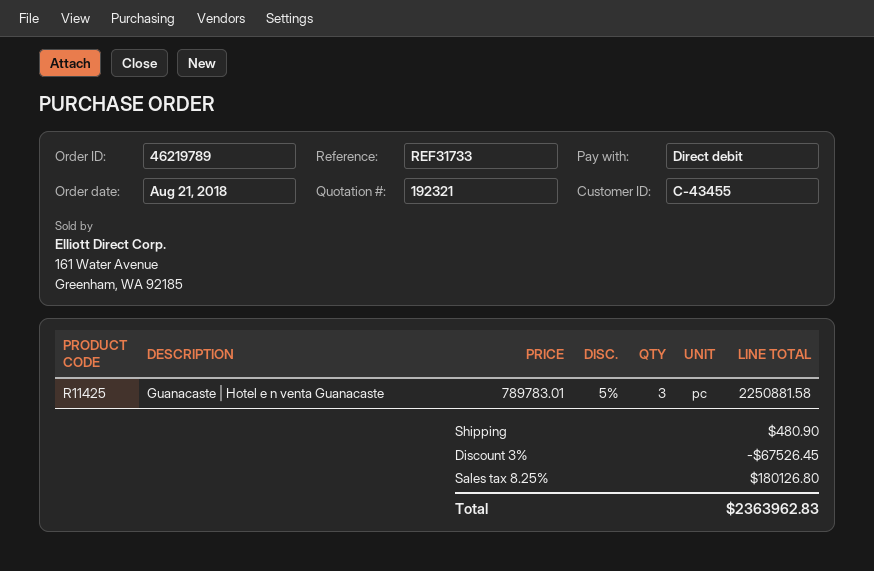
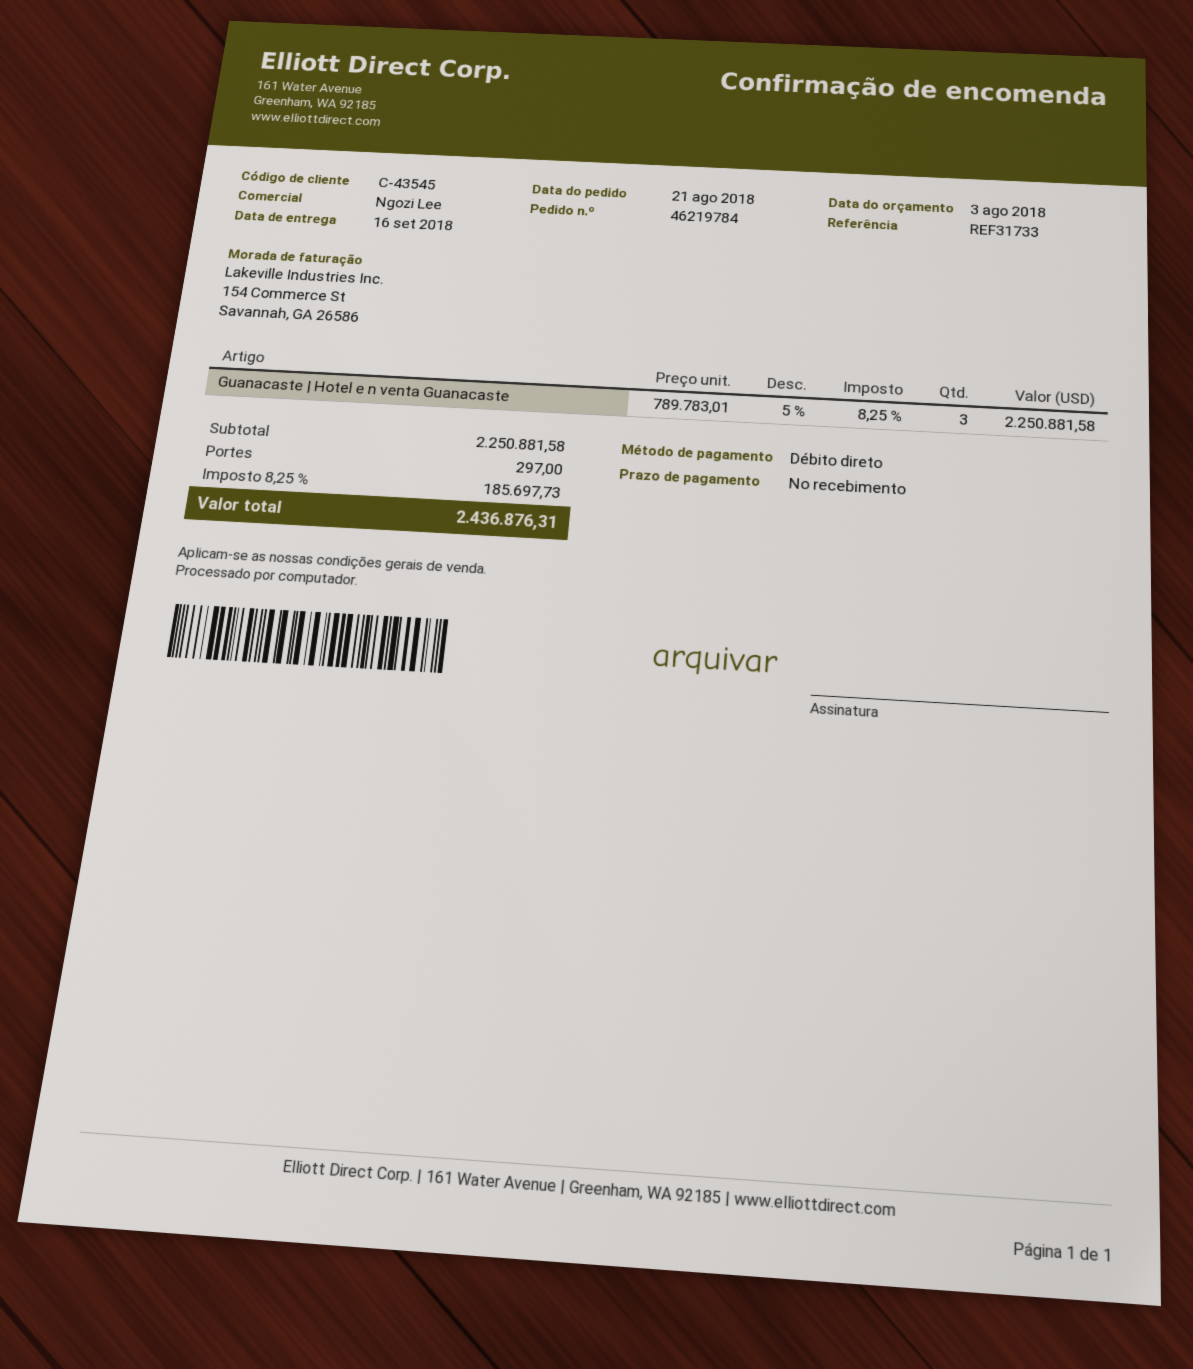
order number: 46219789 -> 46219784
customer number: C-43455 -> C-43545
discount: 3% = 67526.45 -> none
shipping: 480.90 -> 297.00
tax: 8.25% = 180126.80 -> 8.25% = 185697.73
total: 2363962.83 -> 2436876.31

